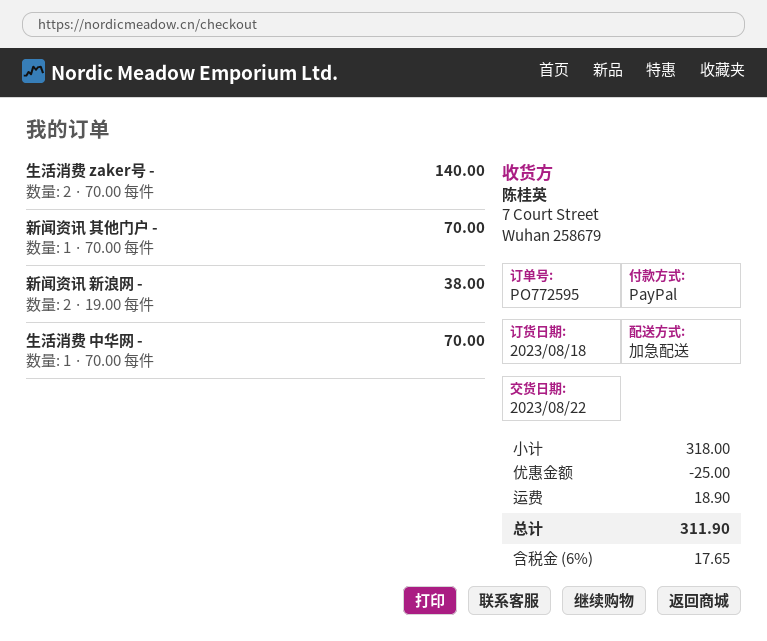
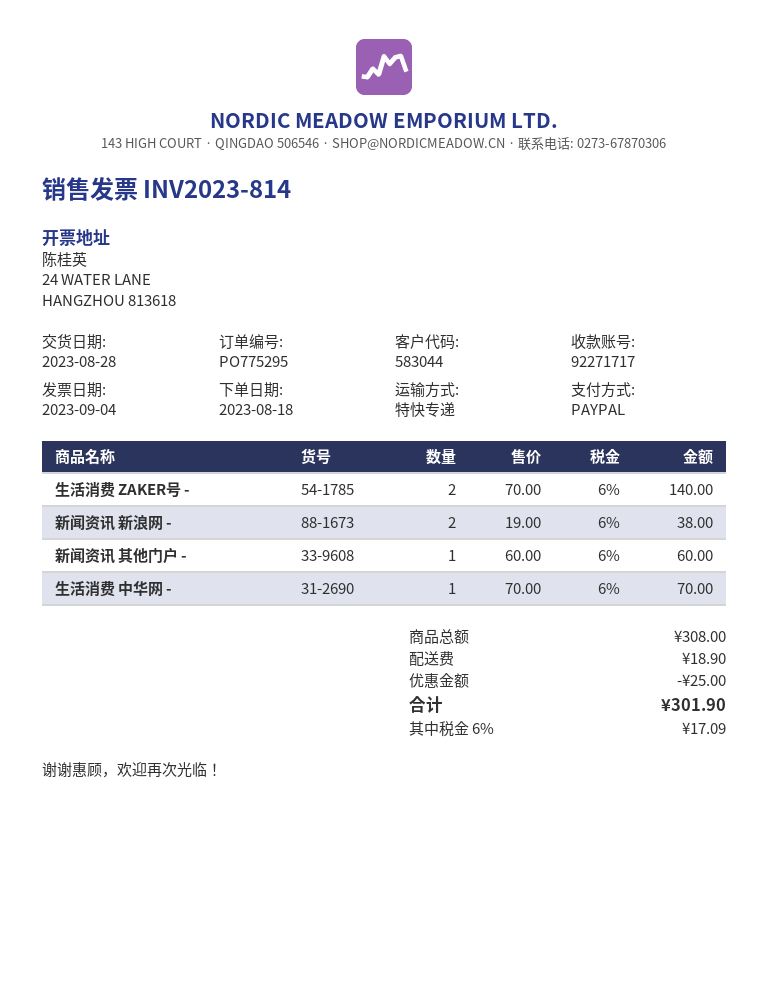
order number: PO772595 -> PO775295
delivery date: 2023-08-22 -> 2023-08-28
新闻资讯 其他门户 -: 1 x 70.00 = 70.00 -> 1 x 60.00 = 60.00
subtotal: 318.00 -> 308.00
tax: 6% = 17.65 -> 6% = 17.09
total: 311.90 -> 301.90

